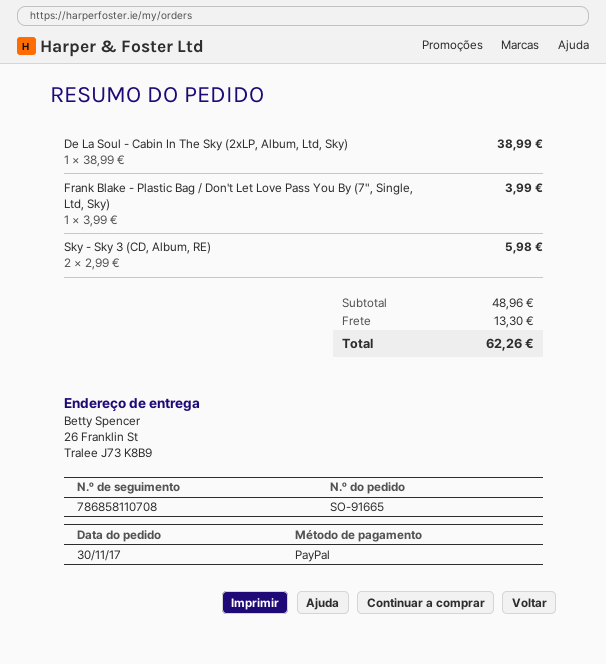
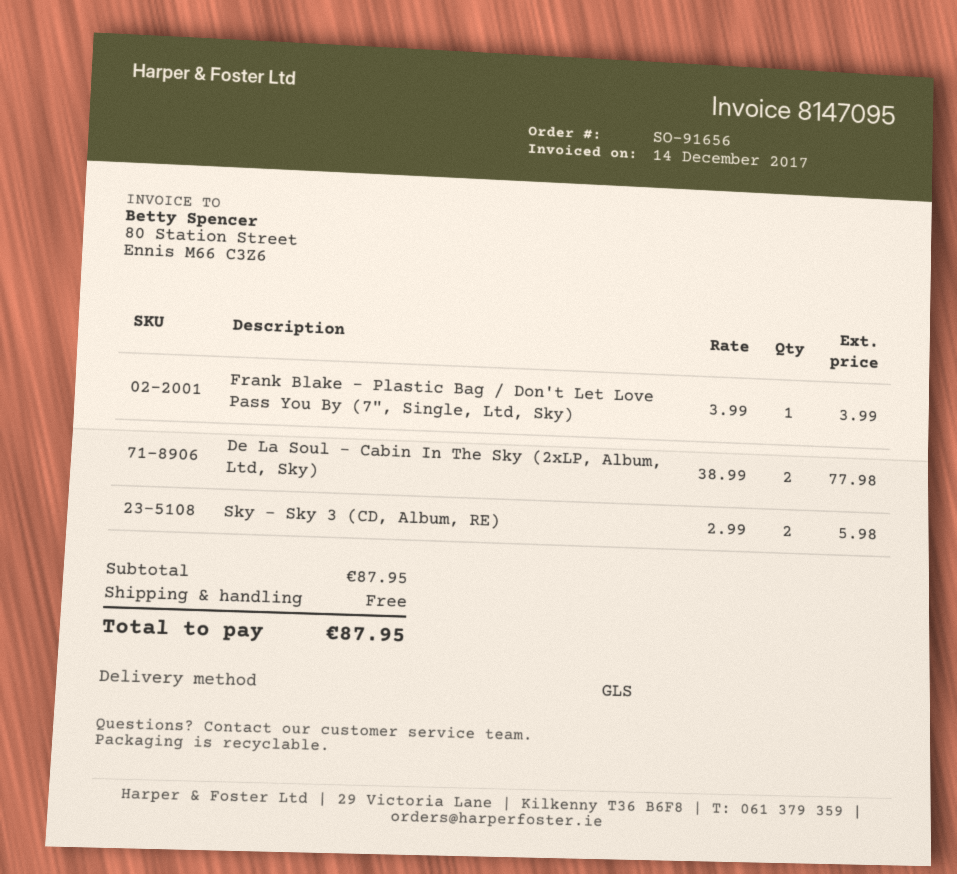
order number: SO-91665 -> SO-91656
De La Soul - Cabin In The Sky (2xLP, Album, Ltd, Sky): 1 x 38.99 = 38.99 -> 2 x 38.99 = 77.98
subtotal: 48.96 -> 87.95
shipping: 13.30 -> 0.00
total: 62.26 -> 87.95

